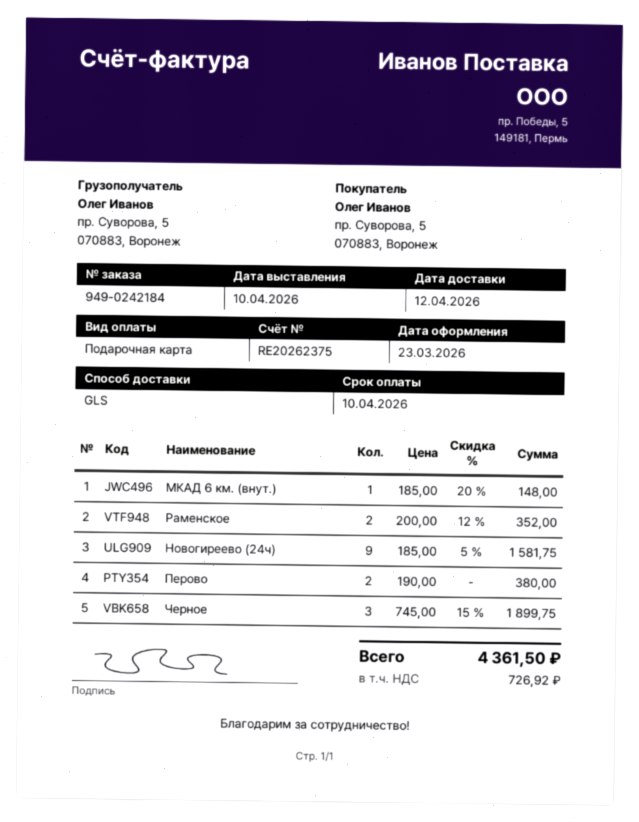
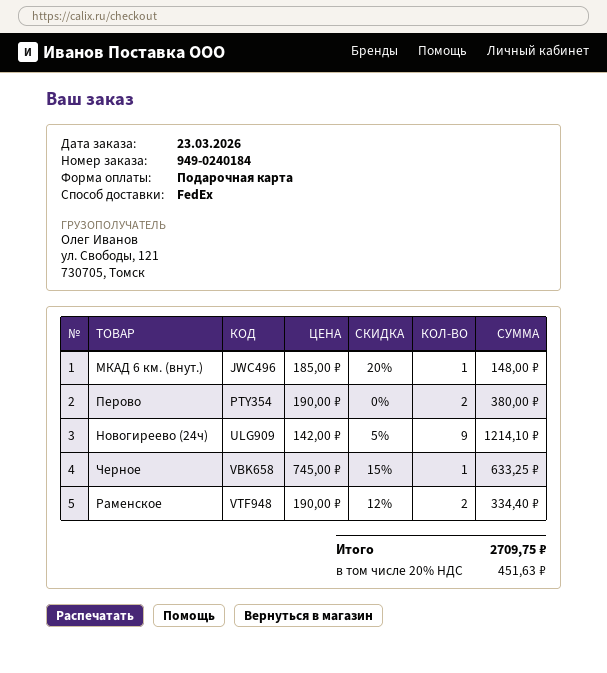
order number: 949-0242184 -> 949-0240184
shipping method: GLS -> FedEx
ship to: пр. Суворова, 5, 070883, Воронеж -> ул. Свободы, 121, 730705, Томск
Раменское: 2 x 200.00 - 12% = 352.00 -> 2 x 190.00 - 12% = 334.40
Новогиреево (24ч): 9 x 185.00 - 5% = 1581.75 -> 9 x 142.00 - 5% = 1214.10
Черное: 3 x 745.00 - 15% = 1899.75 -> 1 x 745.00 - 15% = 633.25
tax: 726.92 -> 451.63
total: 4361.50 -> 2709.75

